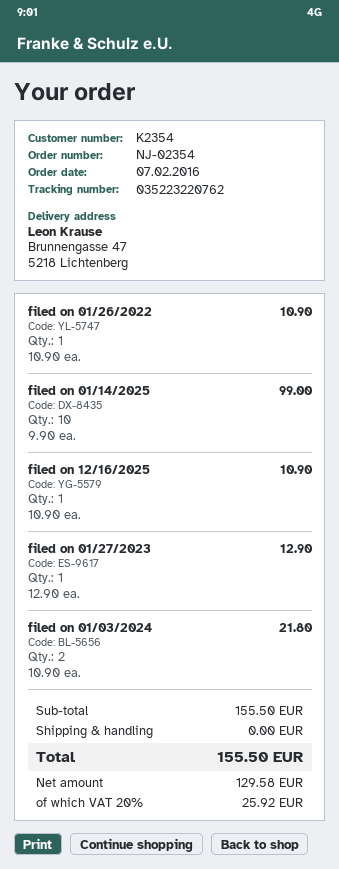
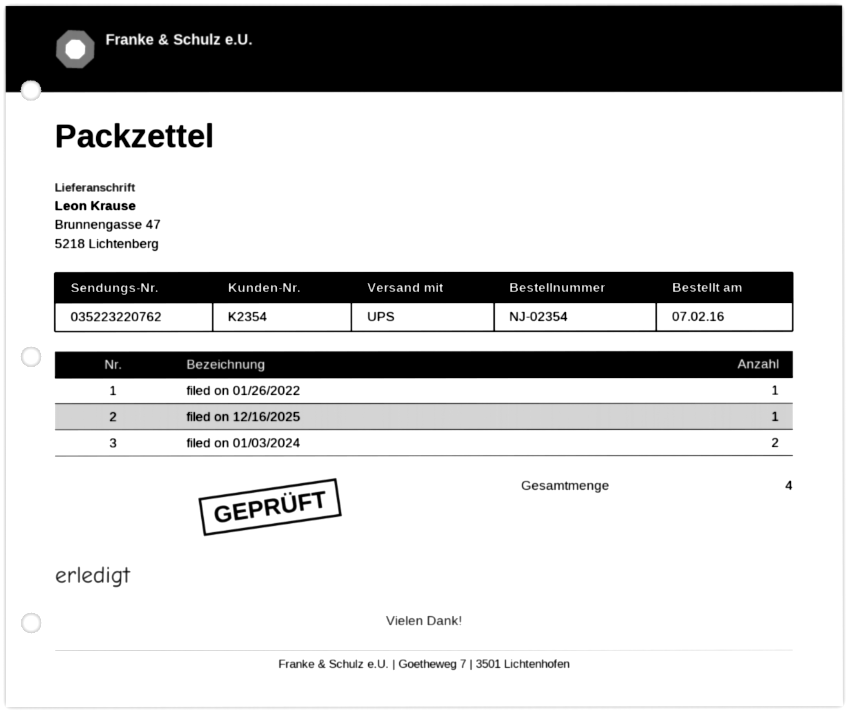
filed on 01/14/2025: 10 -> none
filed on 01/27/2023: 1 -> none

